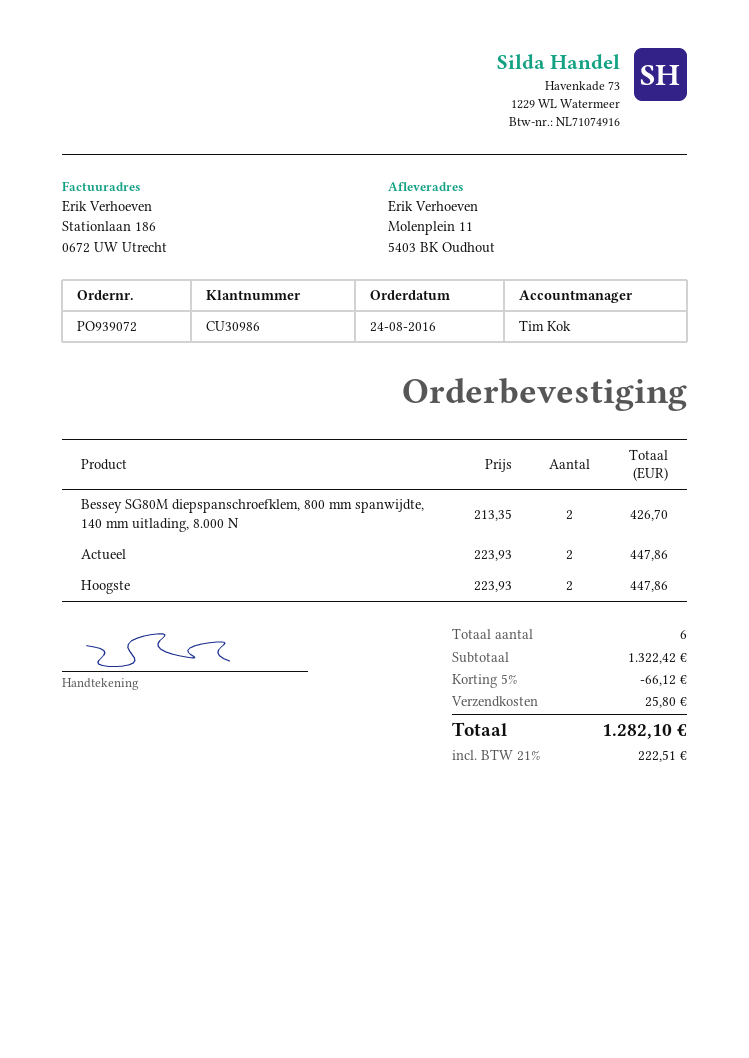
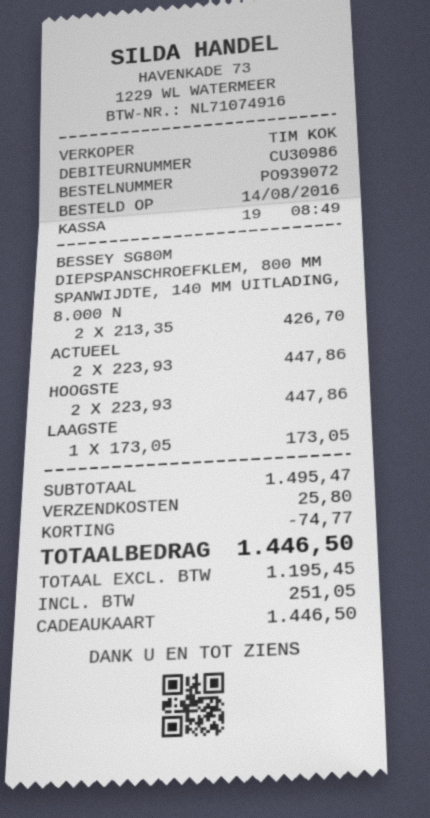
order date: 2016-08-24 -> 2016-08-14
LAAGSTE: none -> 1 x 173.05 = 173.05
subtotal: 1322.42 -> 1495.47
discount: 66.12 -> 74.77
tax: 222.51 -> 251.05
total: 1282.10 -> 1446.50

